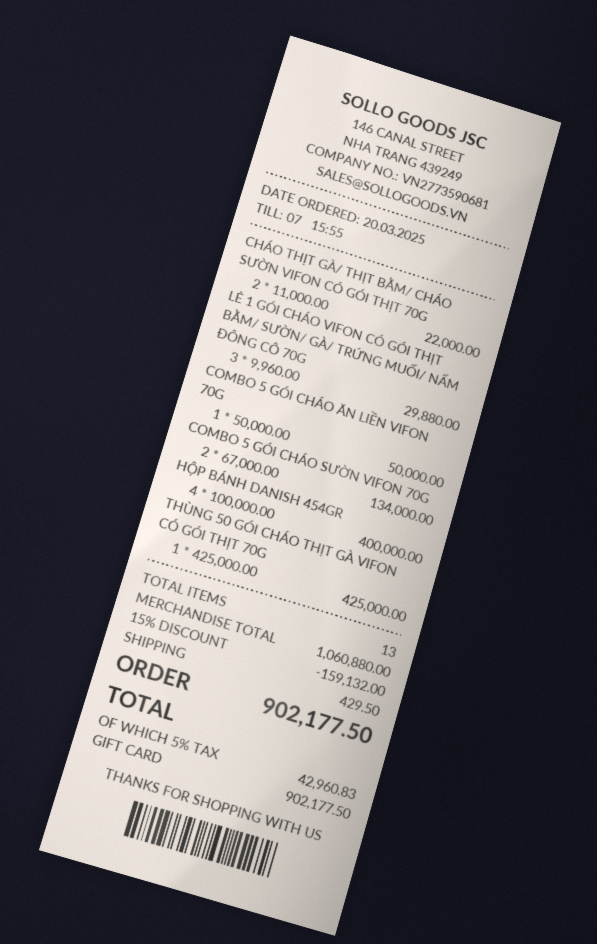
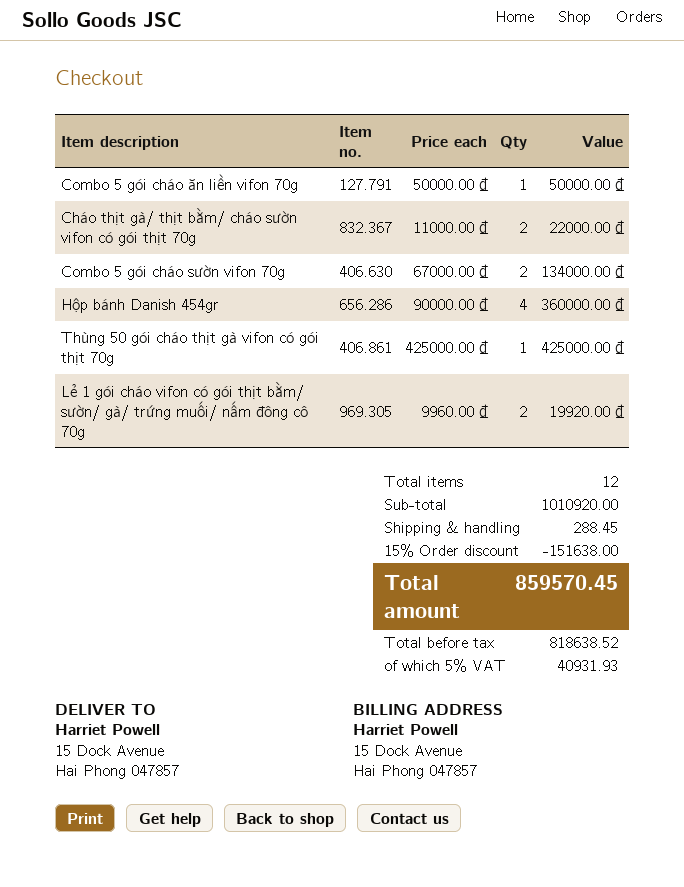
LẺ 1 GÓI CHÁO VIFON CÓ GÓI THỊT BẰM/ SƯỜN/ GÀ/ TRỨNG MUỐI/ NẤM ĐÔNG CÔ 70G: 3 x 9960.00 = 29880.00 -> 2 x 9960.00 = 19920.00
HỘP BÁNH DANISH 454GR: 4 x 100000.00 = 400000.00 -> 4 x 90000.00 = 360000.00
total quantity: 13 -> 12
subtotal: 1060880.00 -> 1010920.00
discount: 15% = 159132.00 -> 15% = 151638.00
shipping: 429.50 -> 288.45
tax: 5% = 42960.83 -> 5% = 40931.93
total: 902177.50 -> 859570.45

